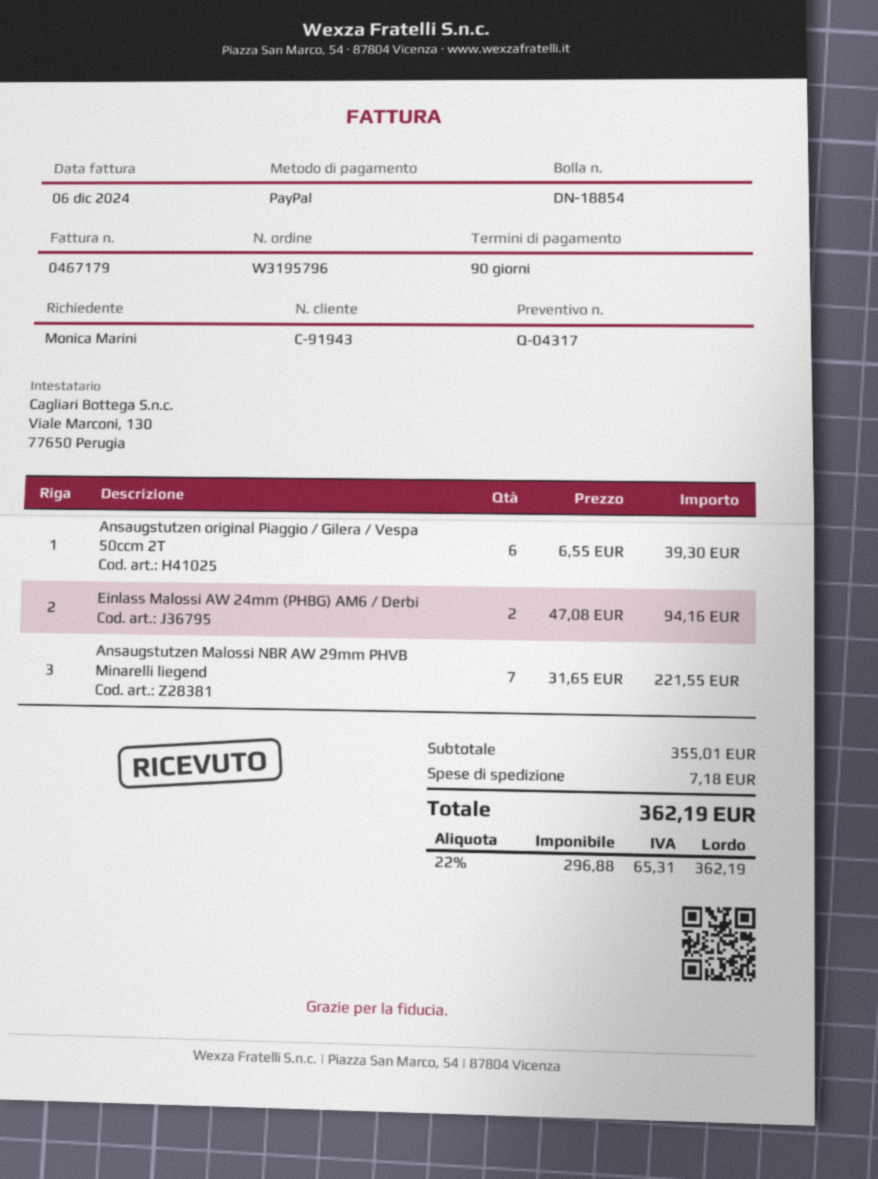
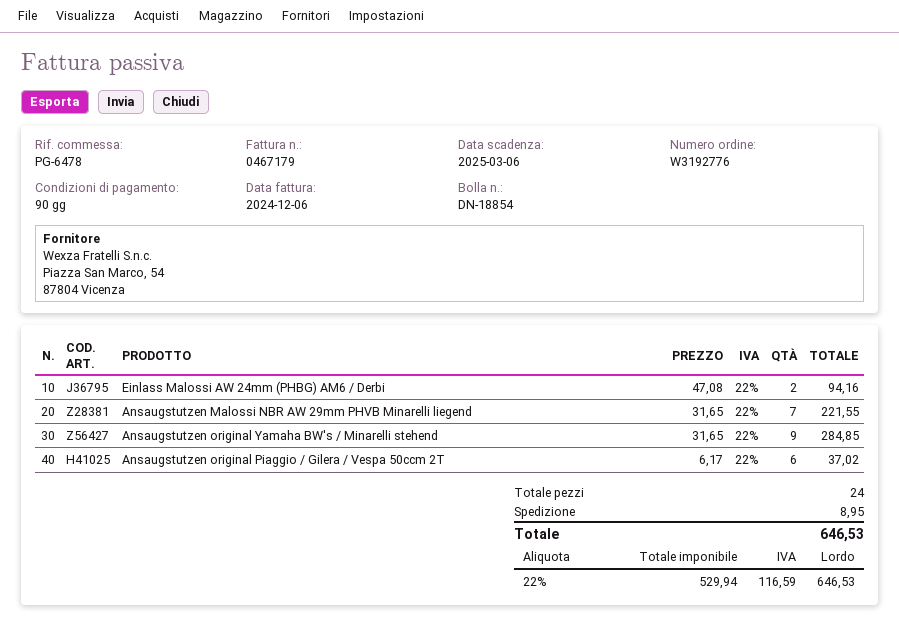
order number: W3195796 -> W3192776
Ansaugstutzen original Piaggio / Gilera / Vespa 50ccm 2T: 6 x 6.55 = 39.30 -> 6 x 6.17 = 37.02
Ansaugstutzen original Yamaha BW's / Minarelli stehend: none -> 9 x 31.65 = 284.85
shipping: 7.18 -> 8.95
net: 296.88 -> 529.94
tax: 22% = 65.31 -> 22% = 116.59
total: 362.19 -> 646.53

